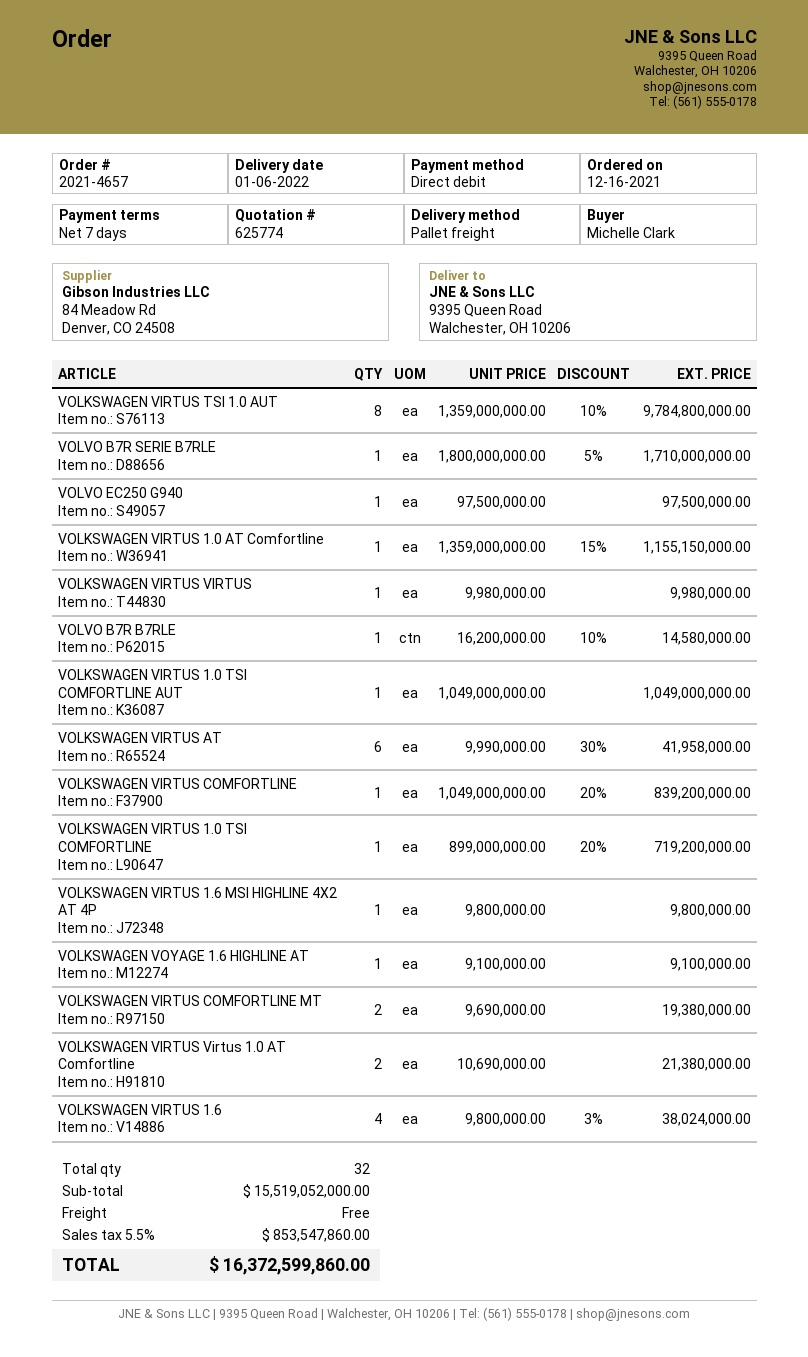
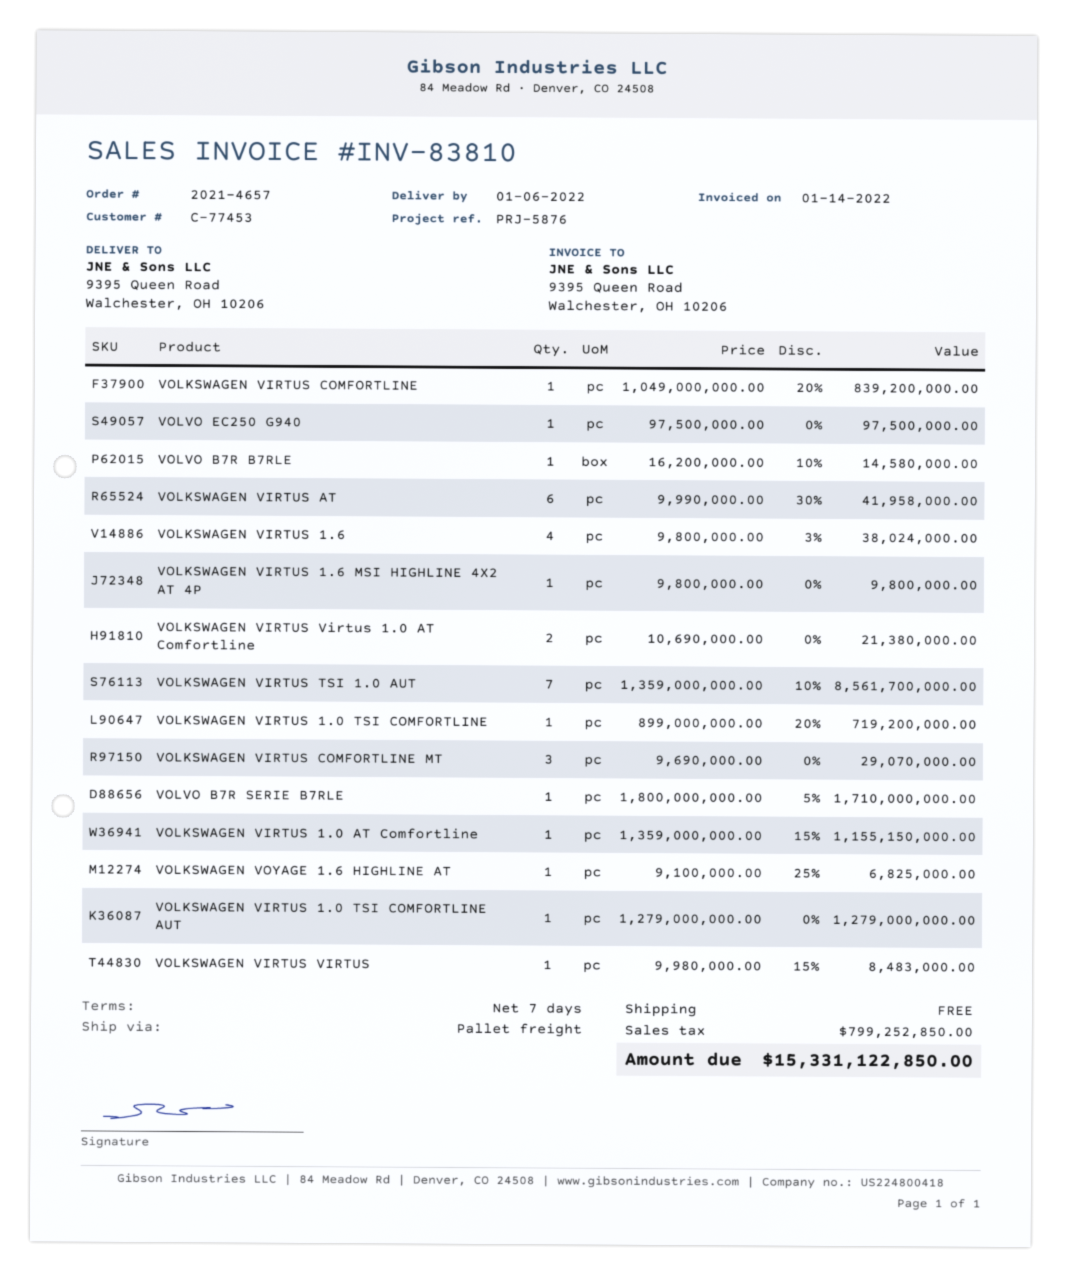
VOLKSWAGEN VIRTUS TSI 1.0 AUT: 8 x 1359000000.00 - 10% = 9784800000.00 -> 7 x 1359000000.00 - 10% = 8561700000.00
VOLKSWAGEN VIRTUS VIRTUS: 1 x 9980000.00 = 9980000.00 -> 1 x 9980000.00 - 15% = 8483000.00
VOLKSWAGEN VIRTUS 1.0 TSI COMFORTLINE AUT: 1 x 1049000000.00 = 1049000000.00 -> 1 x 1279000000.00 = 1279000000.00
VOLKSWAGEN VOYAGE 1.6 HIGHLINE AT: 1 x 9100000.00 = 9100000.00 -> 1 x 9100000.00 - 25% = 6825000.00
VOLKSWAGEN VIRTUS COMFORTLINE MT: 2 x 9690000.00 = 19380000.00 -> 3 x 9690000.00 = 29070000.00
tax: 853547860.00 -> 799252850.00
total: 16372599860.00 -> 15331122850.00

